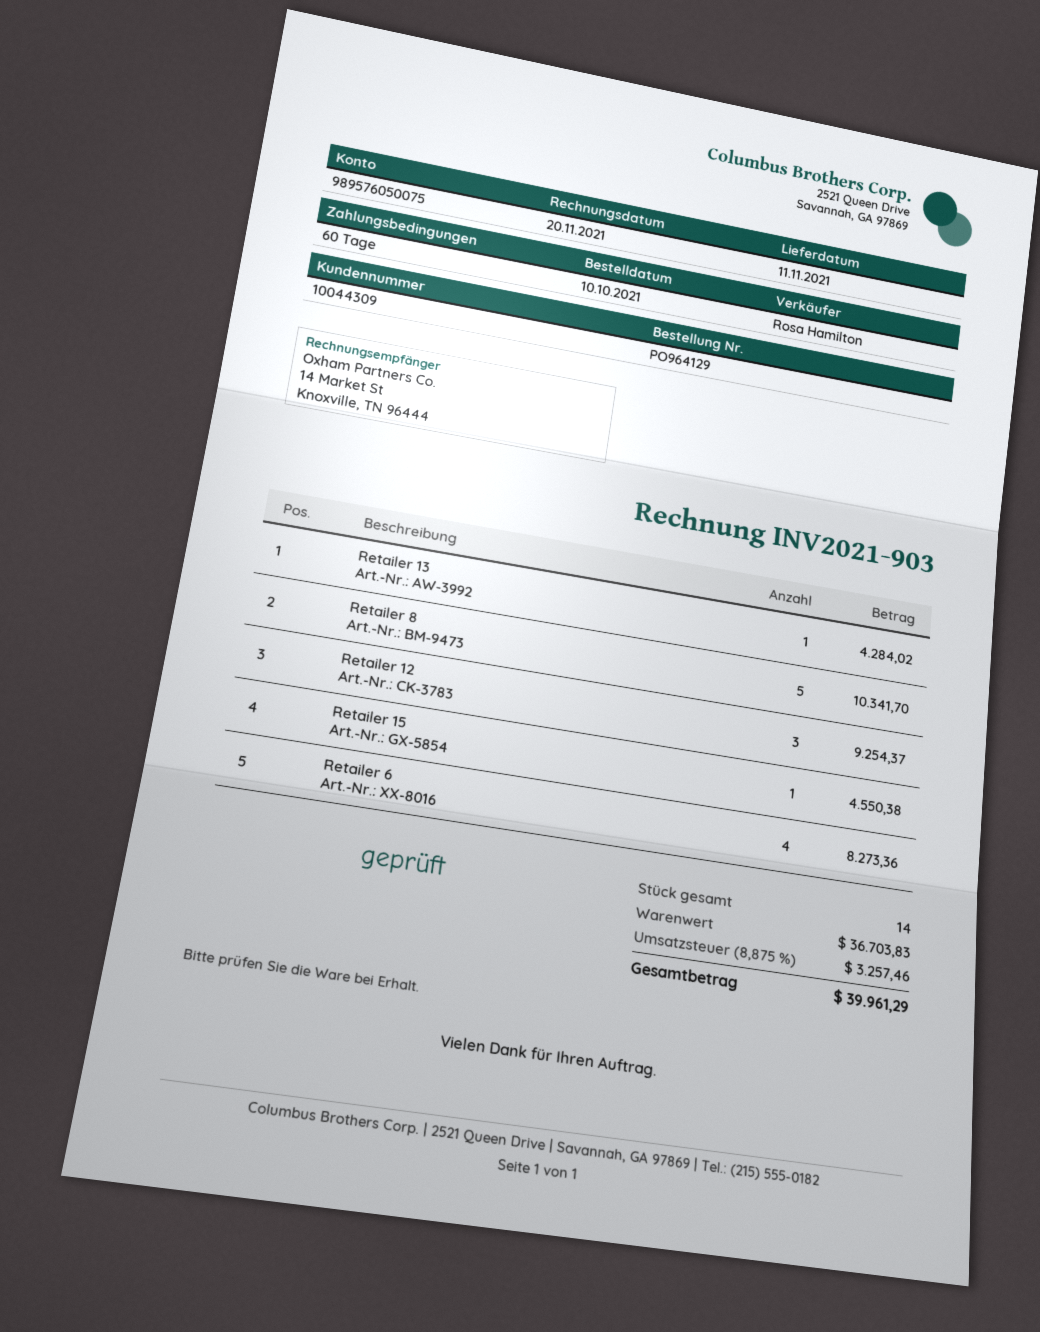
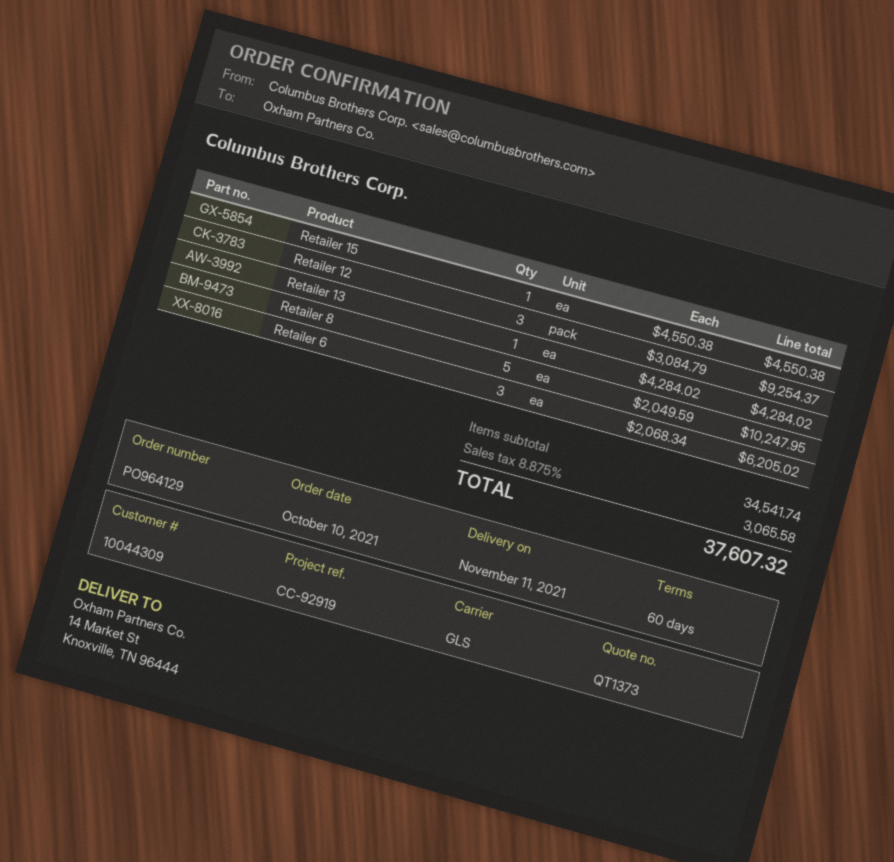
Retailer 8: 5 for 10341.70 -> 5 for 10247.95
Retailer 6: 4 for 8273.36 -> 3 for 6205.02
subtotal: 36703.83 -> 34541.74
tax: 8.875% = 3257.46 -> 8.875% = 3065.58
total: 39961.29 -> 37607.32

